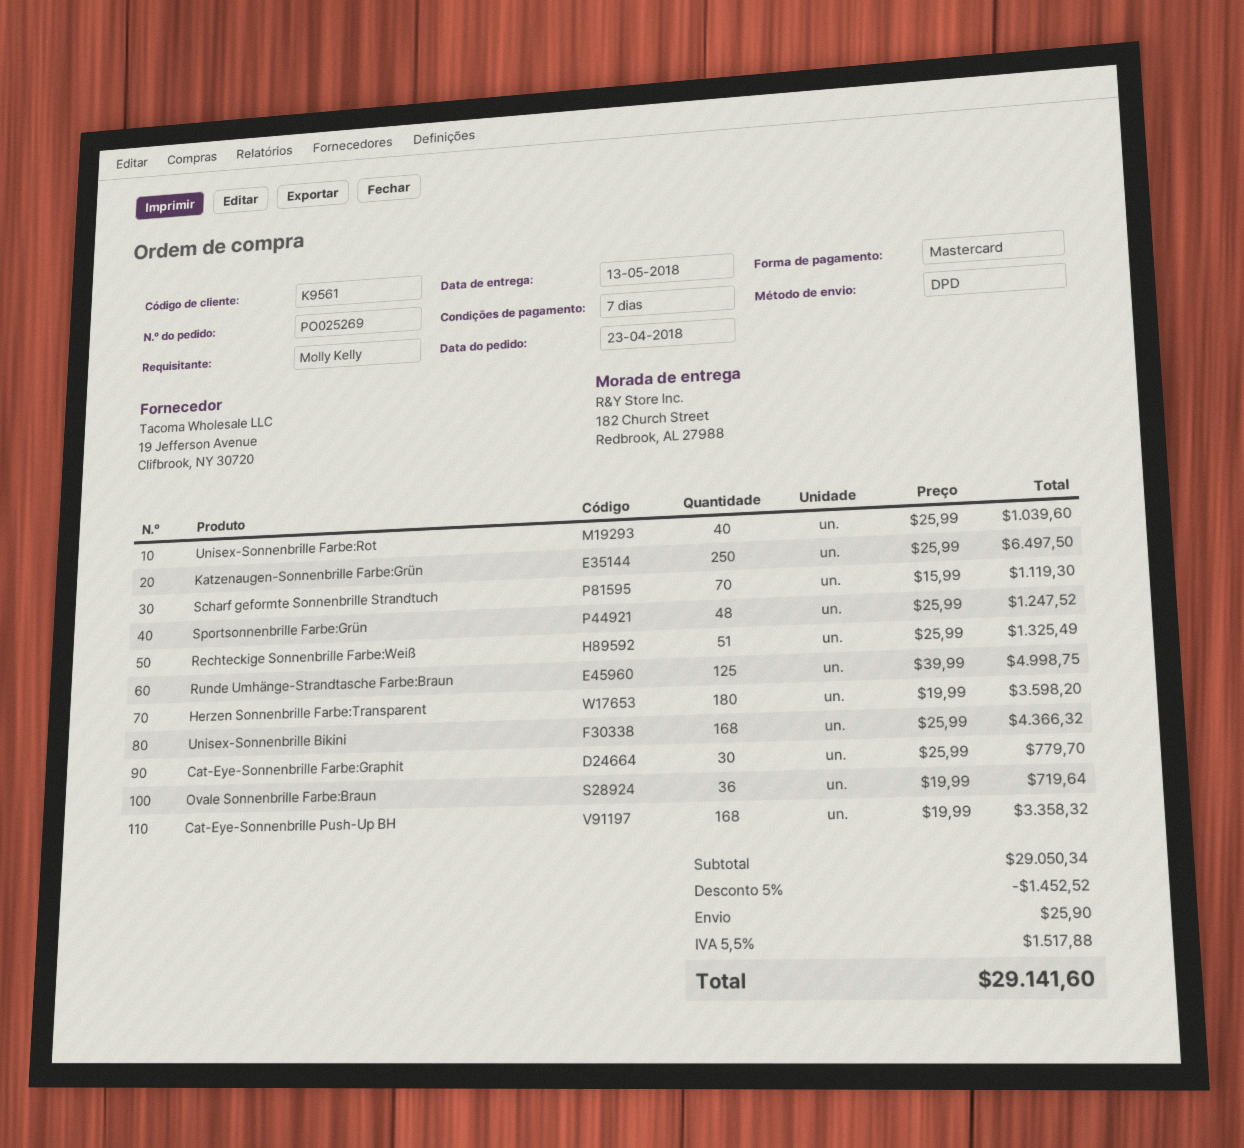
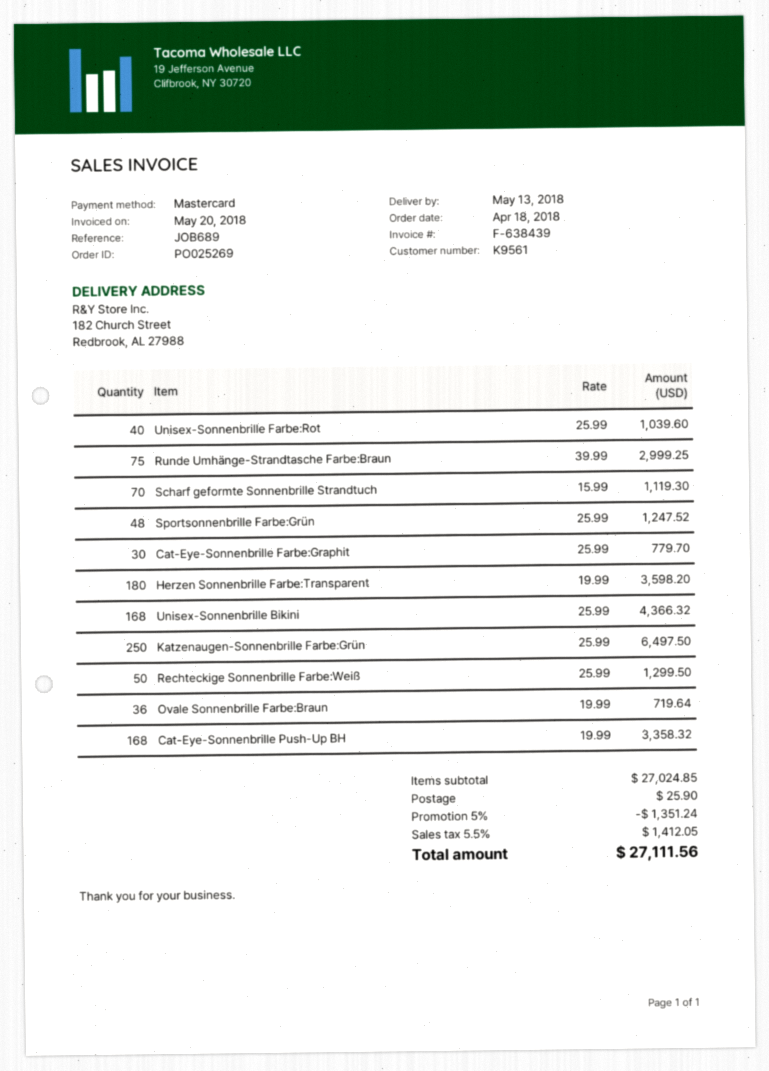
order date: 2018-04-23 -> 2018-04-18
Rechteckige Sonnenbrille Farbe:Weiß: 51 x 25.99 = 1325.49 -> 50 x 25.99 = 1299.50
Runde Umhänge-Strandtasche Farbe:Braun: 125 x 39.99 = 4998.75 -> 75 x 39.99 = 2999.25
subtotal: 29050.34 -> 27024.85
discount: 5% = 1452.52 -> 5% = 1351.24
tax: 5.5% = 1517.88 -> 5.5% = 1412.05
total: 29141.60 -> 27111.56

